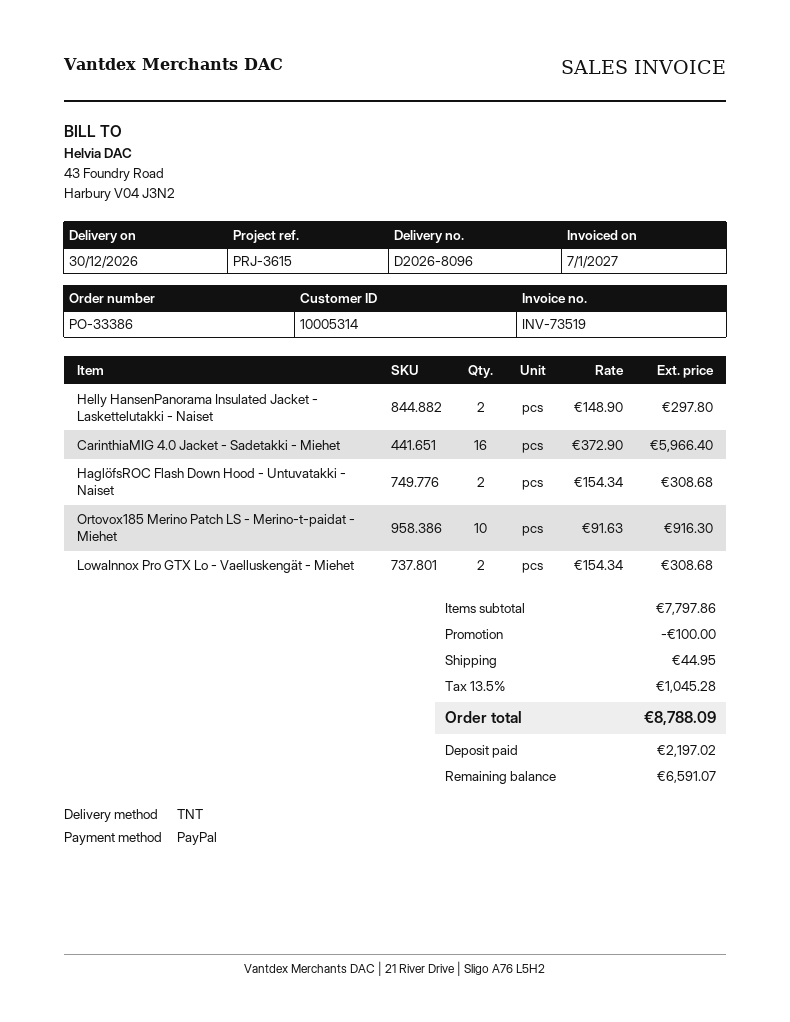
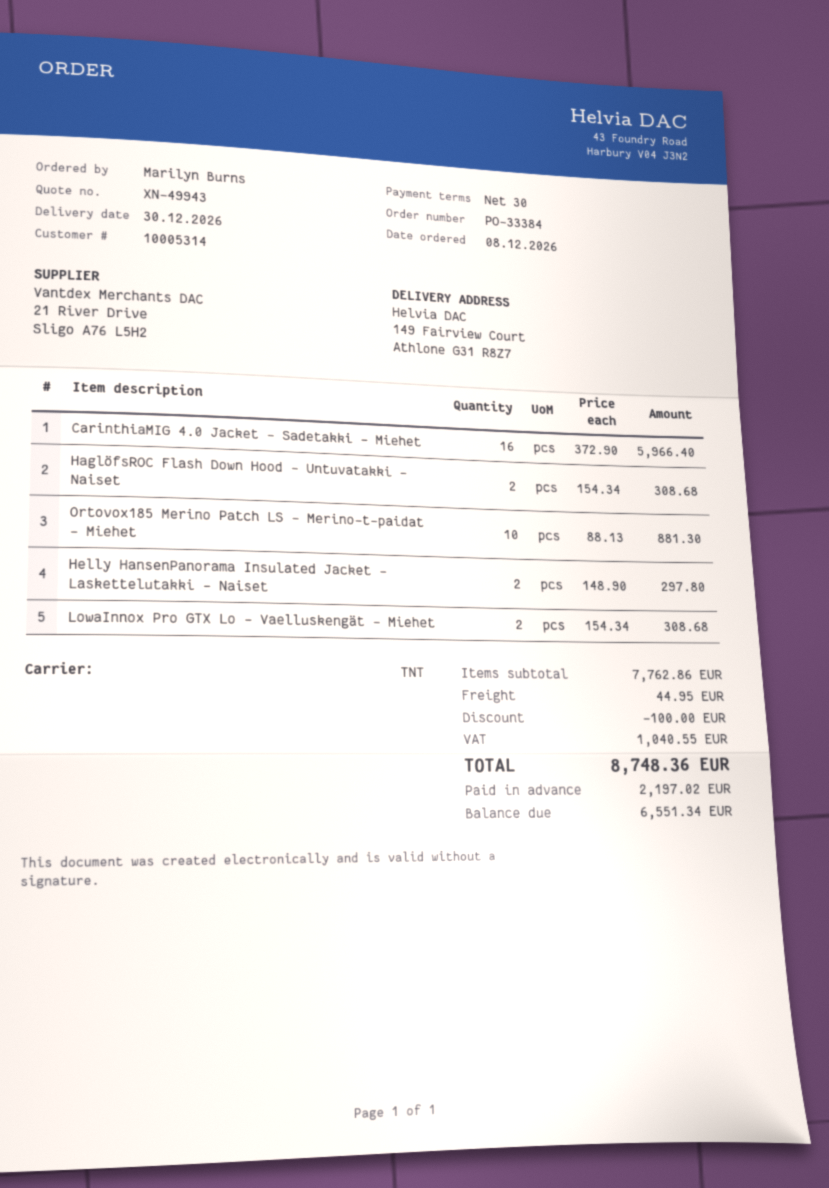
order number: PO-33386 -> PO-33384
Ortovox185 Merino Patch LS - Merino-t-paidat - Miehet: 10 x 91.63 = 916.30 -> 10 x 88.13 = 881.30
subtotal: 7797.86 -> 7762.86
tax: 1045.28 -> 1040.55
total: 8788.09 -> 8748.36
balance: 6591.07 -> 6551.34

